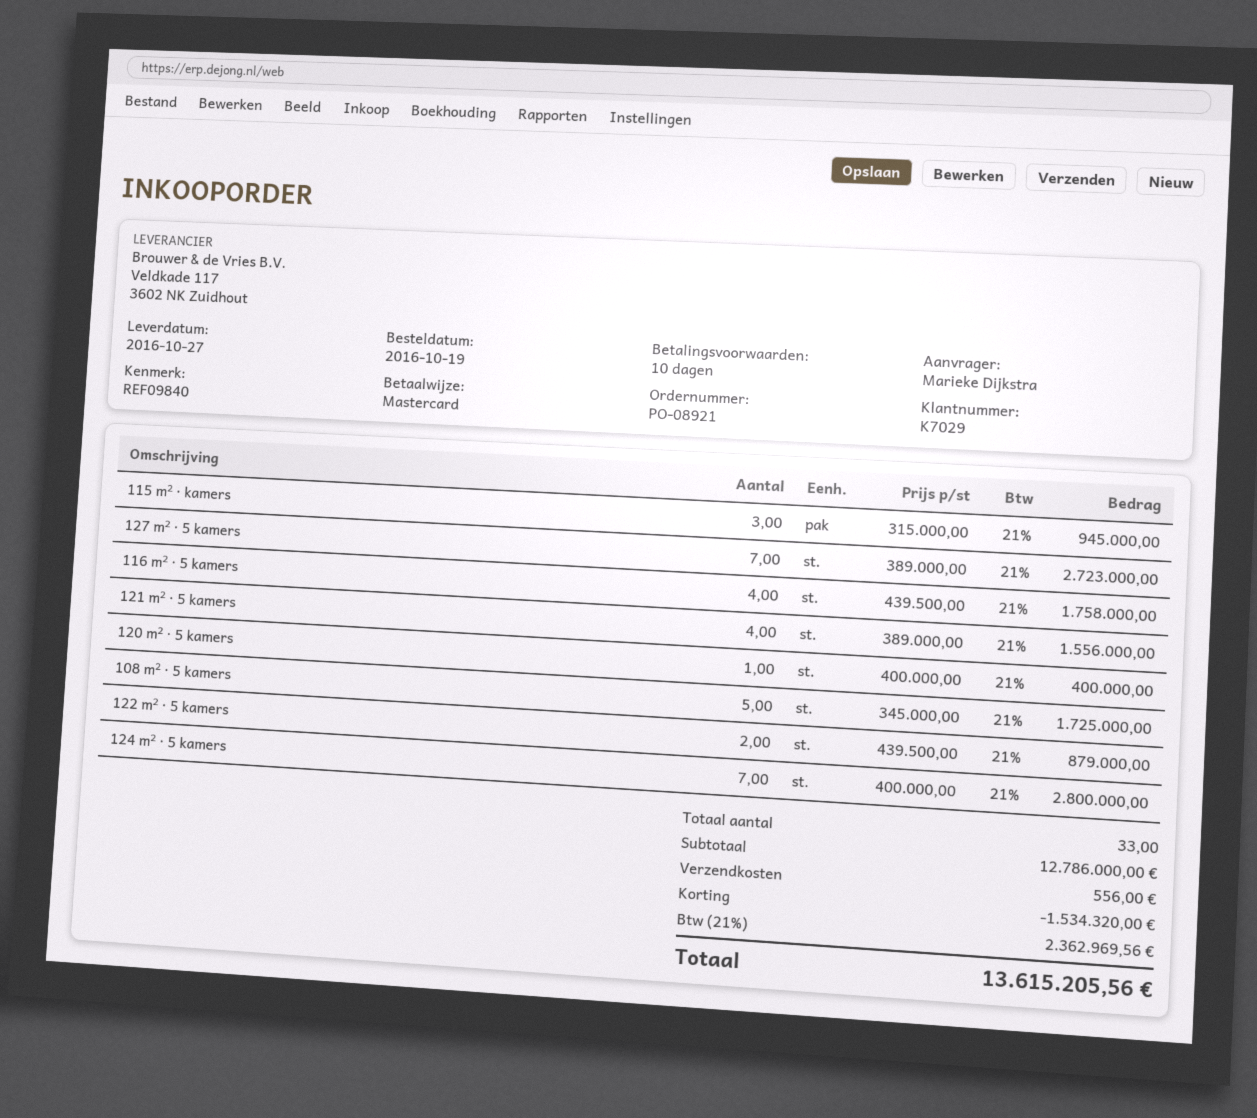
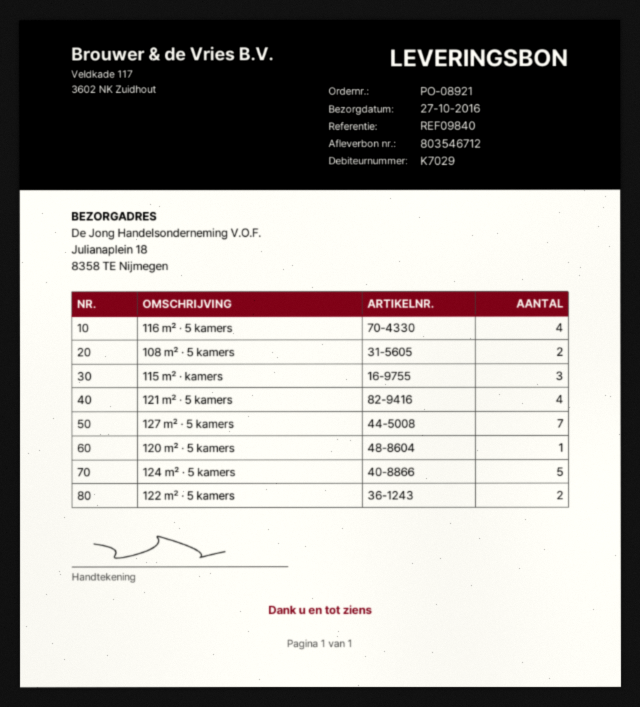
108 m² · 5 kamers: 5 -> 2
124 m² · 5 kamers: 7 -> 5

